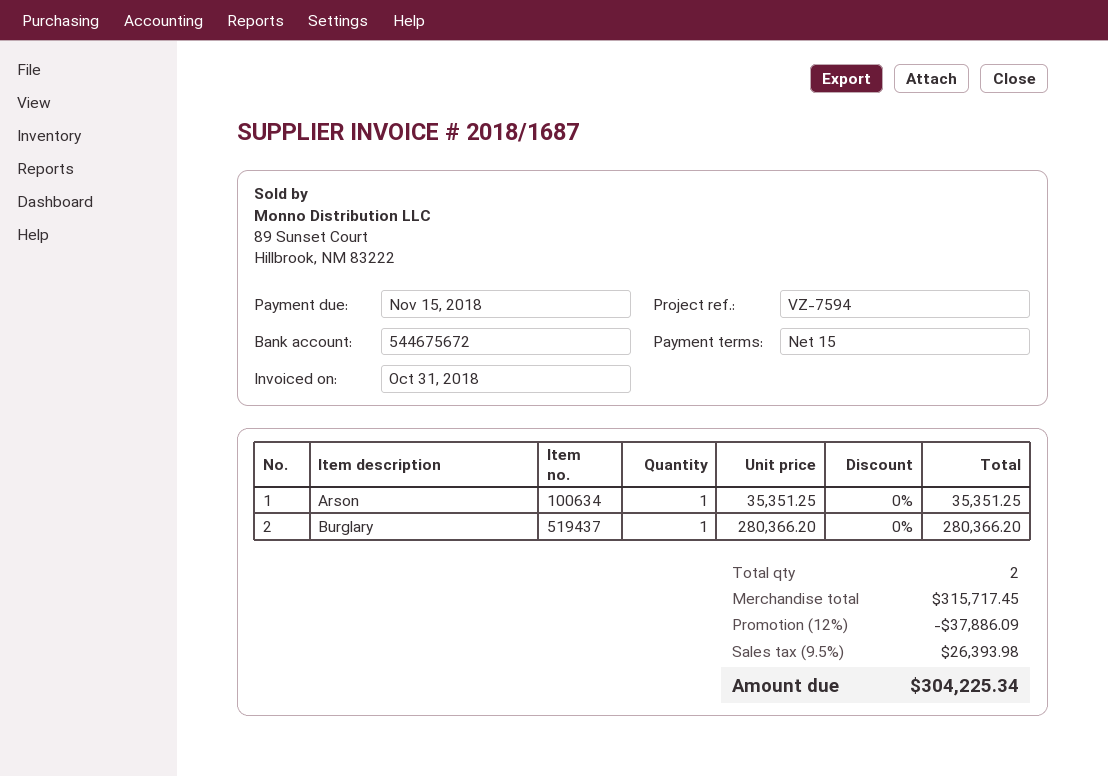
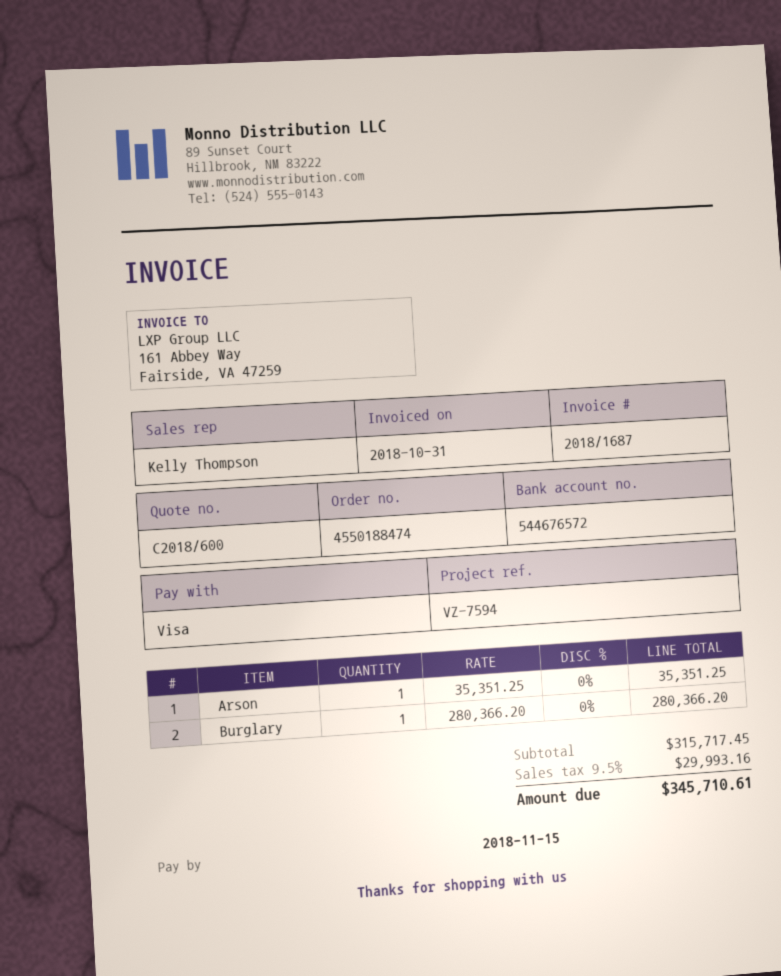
bank account: 544675672 -> 544676572
discount: 12% = 37886.09 -> none
tax: 9.5% = 26393.98 -> 9.5% = 29993.16
total: 304225.34 -> 345710.61

